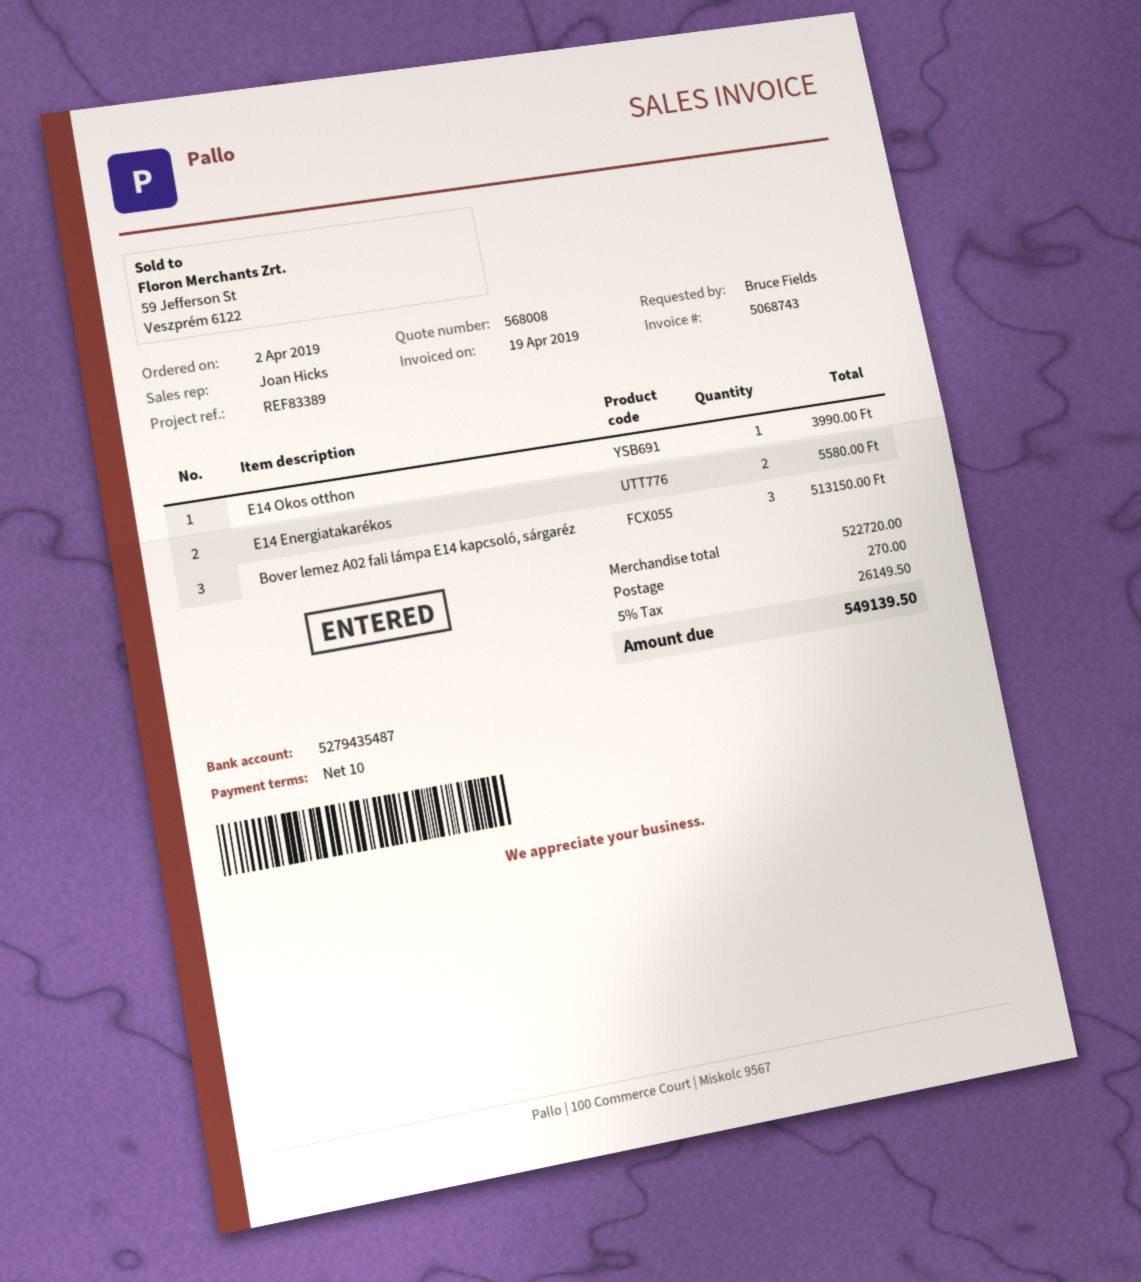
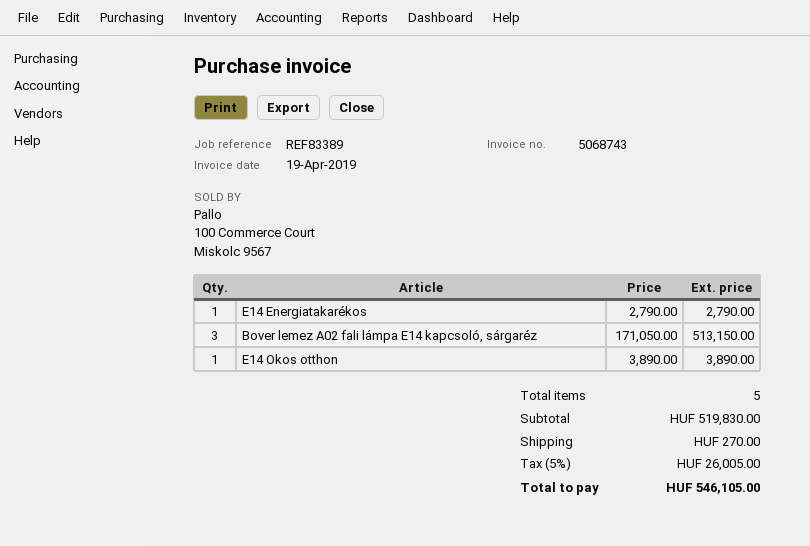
E14 Okos otthon: 1 for 3990.00 -> 1 for 3890.00
E14 Energiatakarékos: 2 for 5580.00 -> 1 for 2790.00
subtotal: 522720.00 -> 519830.00
tax: 5% = 26149.50 -> 5% = 26005.00
total: 549139.50 -> 546105.00

